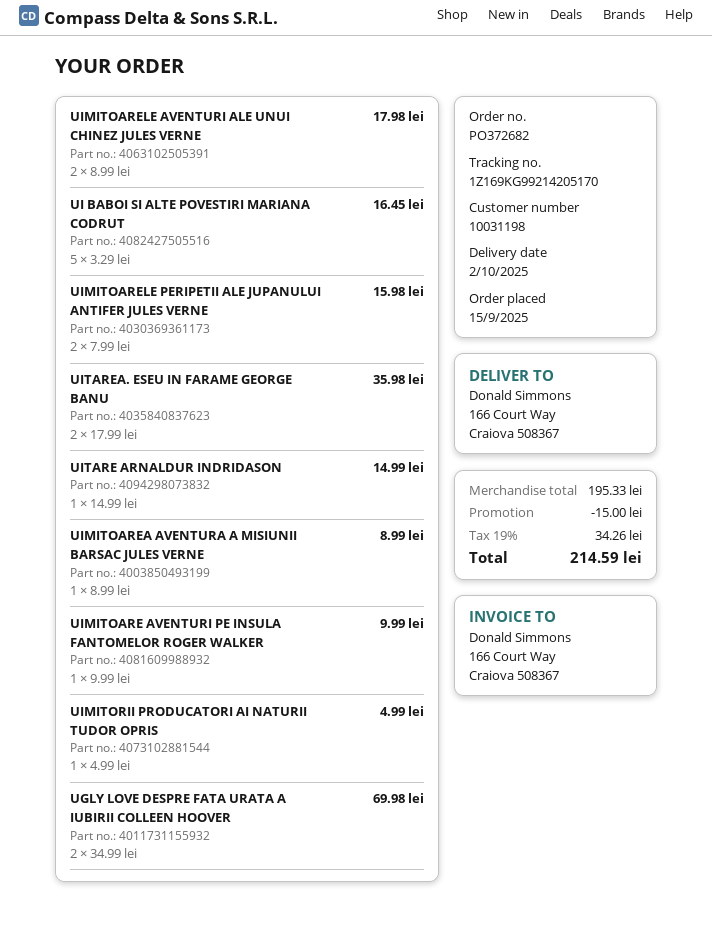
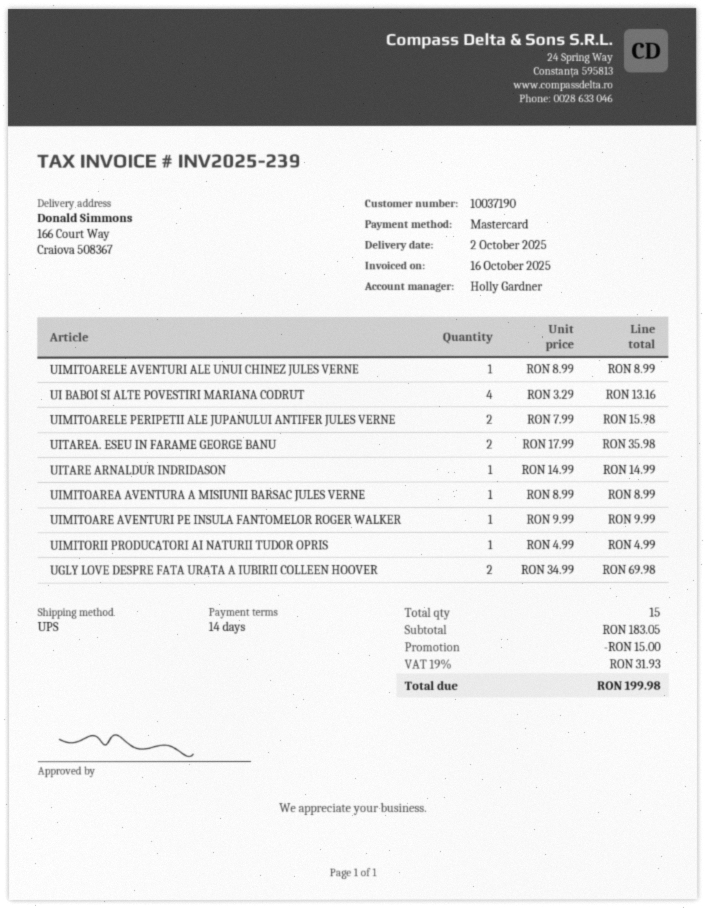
customer number: 10031198 -> 10037190
UIMITOARELE AVENTURI ALE UNUI CHINEZ JULES VERNE: 2 x 8.99 = 17.98 -> 1 x 8.99 = 8.99
UI BABOI SI ALTE POVESTIRI MARIANA CODRUT: 5 x 3.29 = 16.45 -> 4 x 3.29 = 13.16
subtotal: 195.33 -> 183.05
tax: 19% = 34.26 -> 19% = 31.93
total: 214.59 -> 199.98

